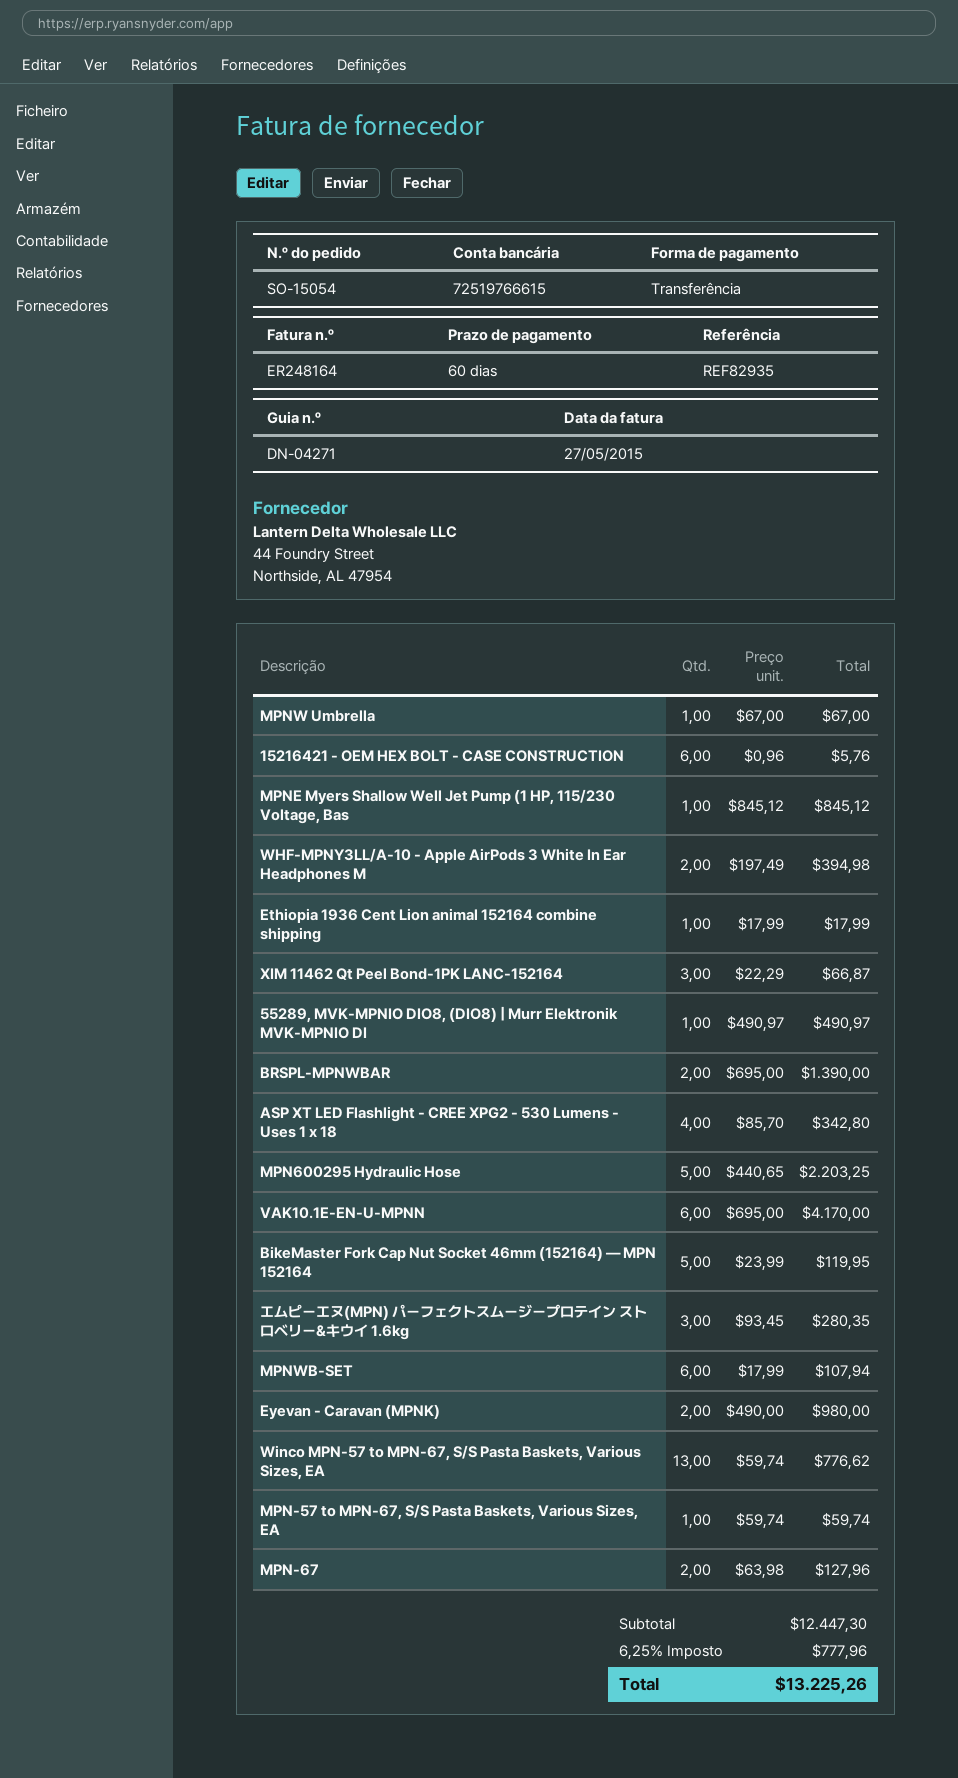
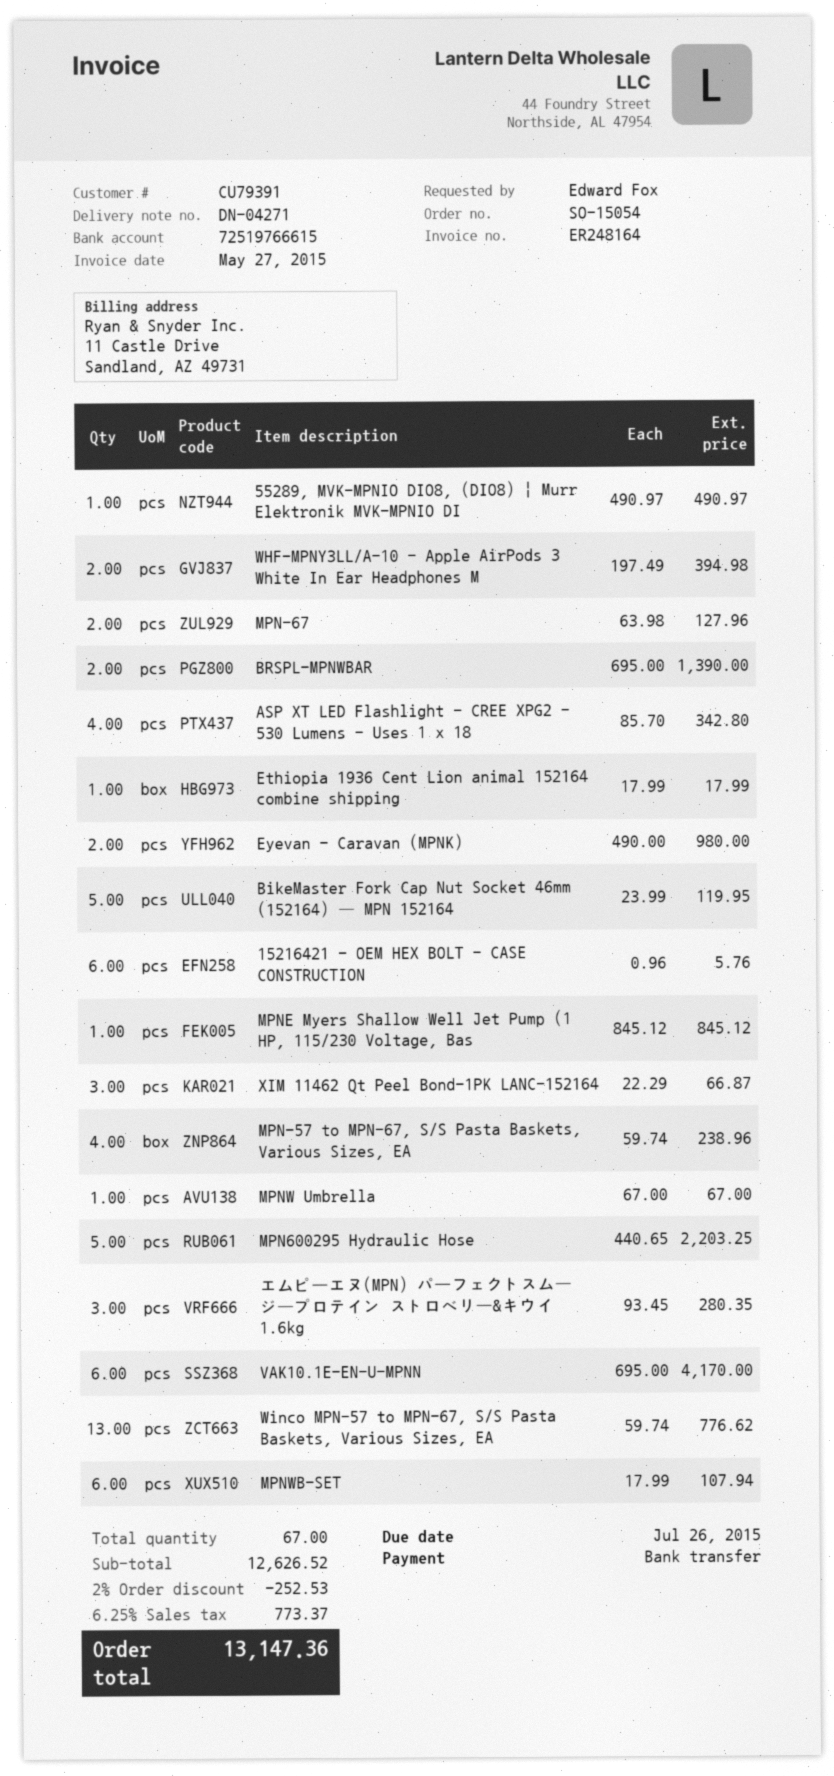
MPN-57 to MPN-67, S/S Pasta Baskets, Various Sizes, EA: 1 x 59.74 = 59.74 -> 4 x 59.74 = 238.96
subtotal: 12447.30 -> 12626.52
discount: none -> 2% = 252.53
tax: 6.25% = 777.96 -> 6.25% = 773.37
total: 13225.26 -> 13147.36

